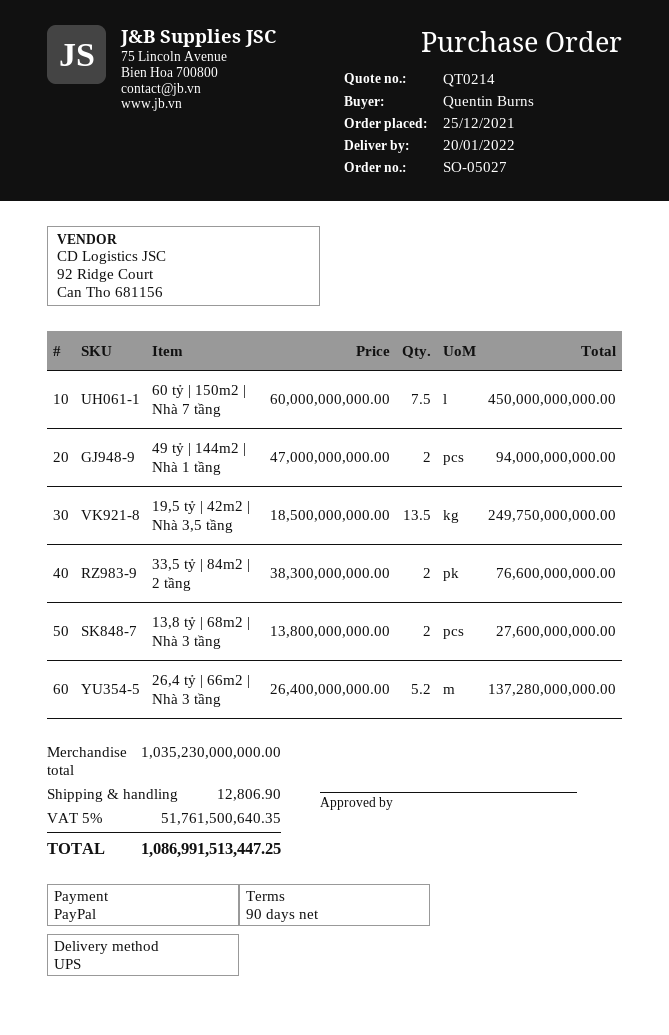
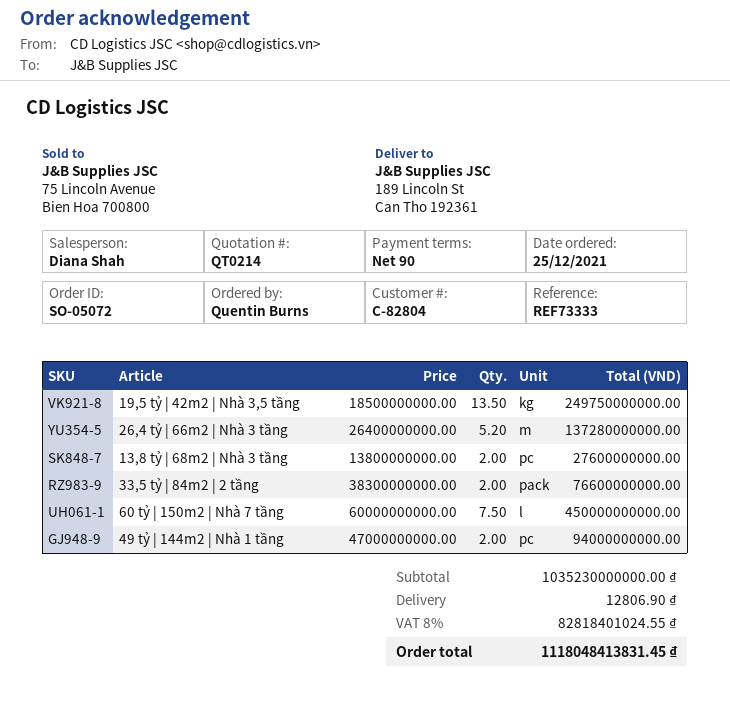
order number: SO-05027 -> SO-05072
tax: 5% = 51761500640.35 -> 8% = 82818401024.55
total: 1086991513447.25 -> 1118048413831.45

